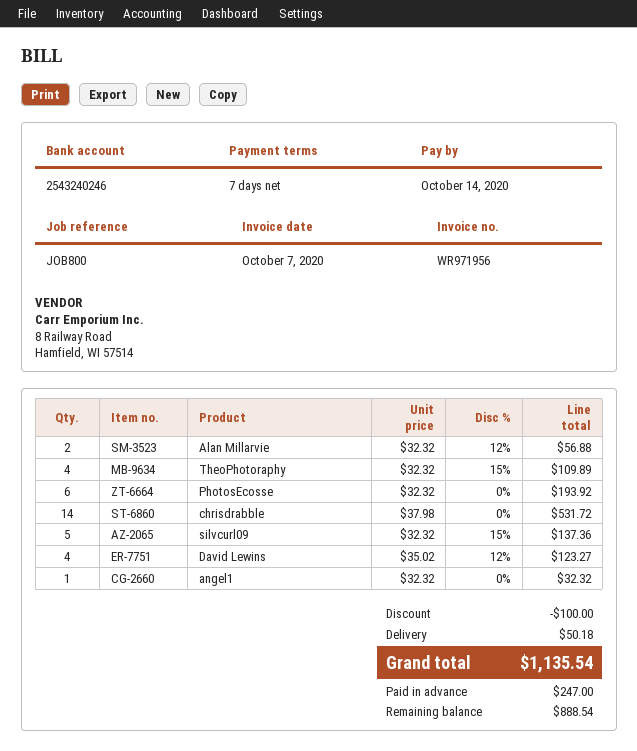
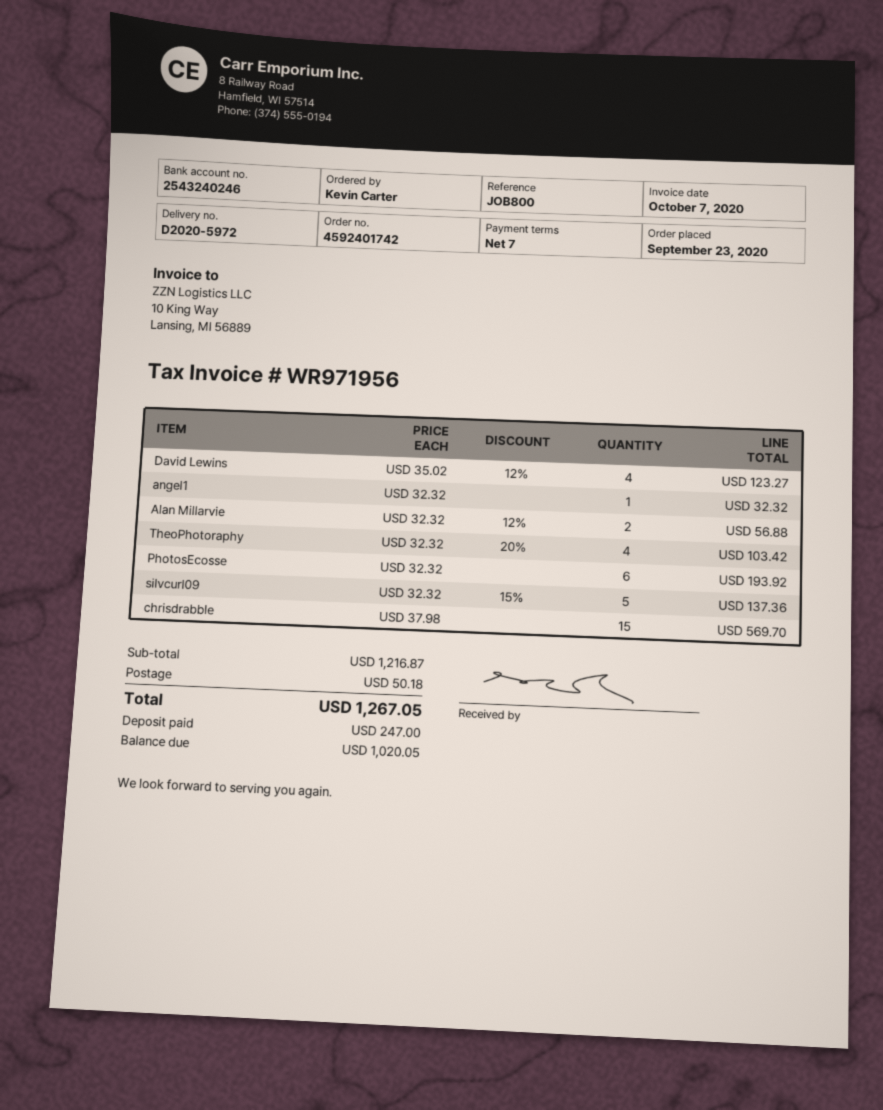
TheoPhotoraphy: 4 x 32.32 - 15% = 109.89 -> 4 x 32.32 - 20% = 103.42
chrisdrabble: 14 x 37.98 = 531.72 -> 15 x 37.98 = 569.70
discount: 100.00 -> none
total: 1135.54 -> 1267.05
balance: 888.54 -> 1020.05

